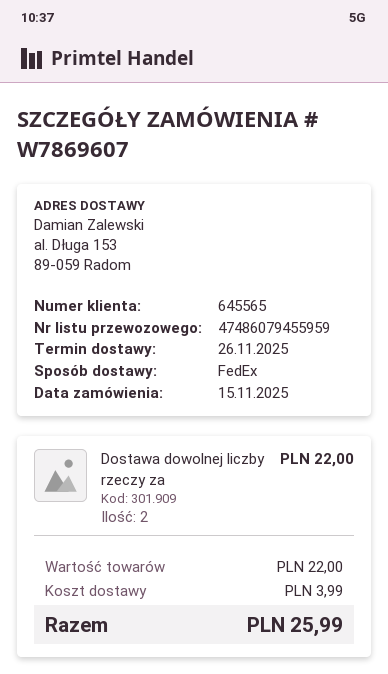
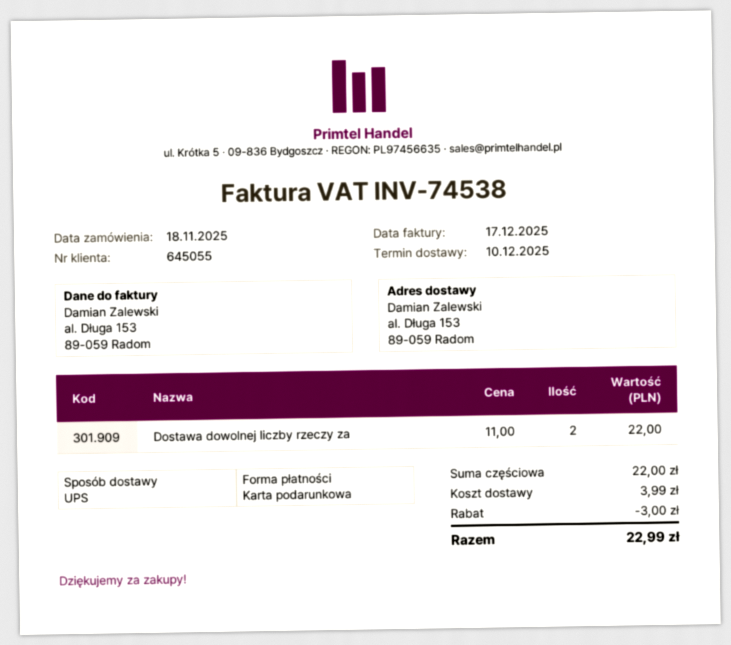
order date: 2025-11-15 -> 2025-11-18
delivery date: 2025-11-26 -> 2025-12-10
customer number: 645565 -> 645055
shipping method: FedEx -> UPS
discount: none -> 3.00
total: 25.99 -> 22.99

